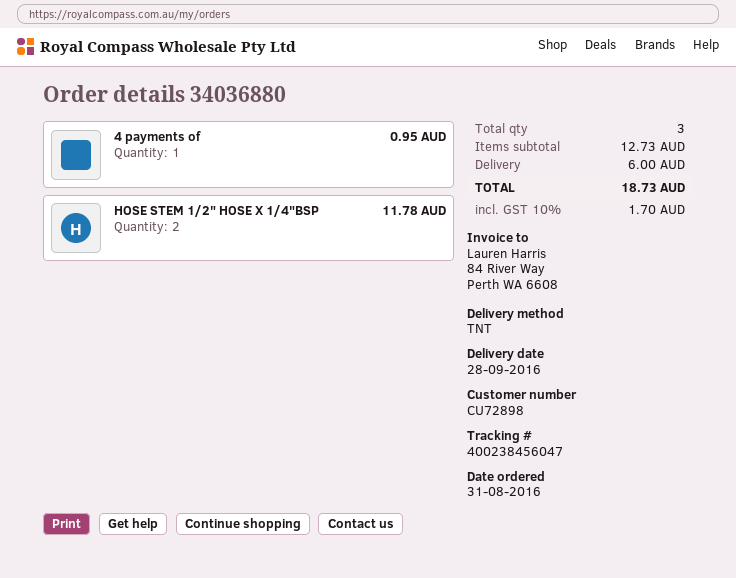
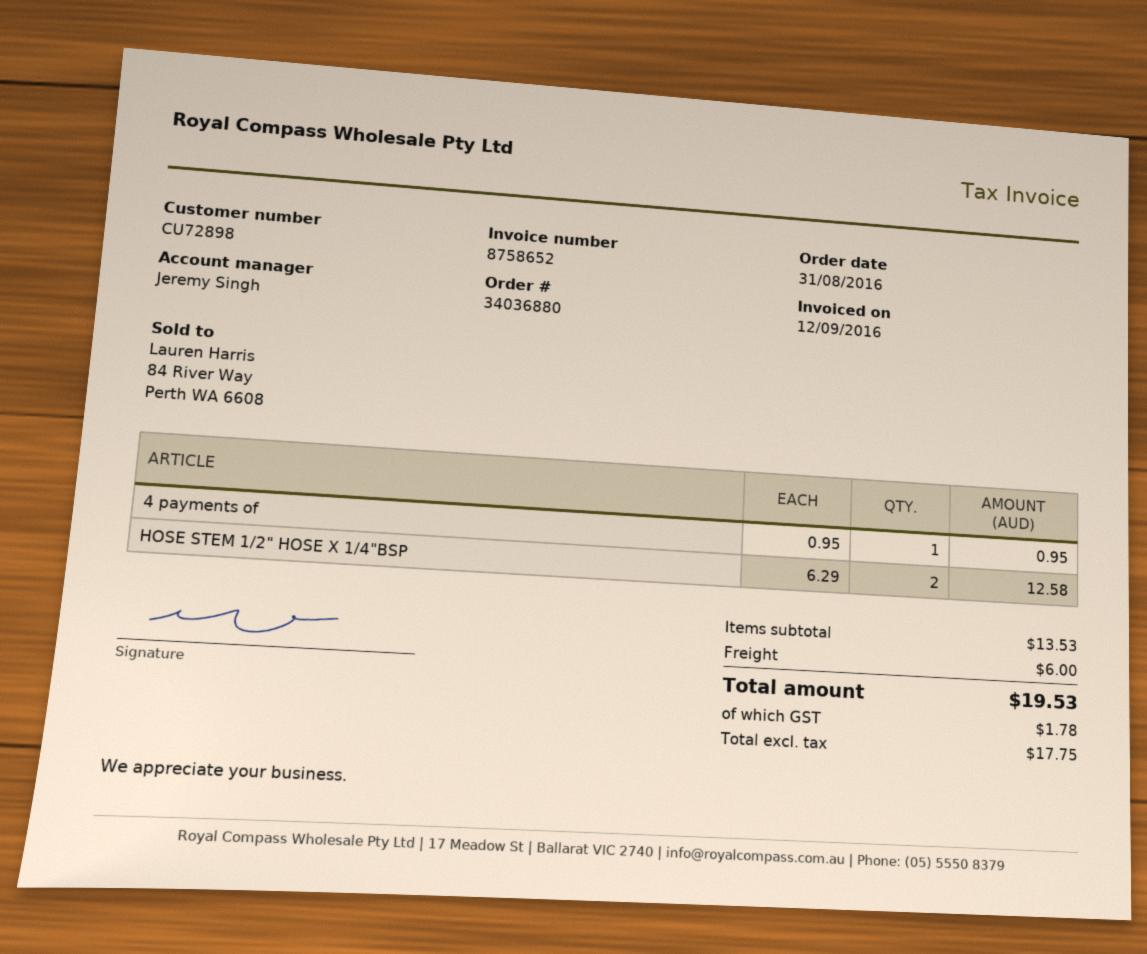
HOSE STEM 1/2" HOSE X 1/4"BSP: 2 for 11.78 -> 2 for 12.58
subtotal: 12.73 -> 13.53
tax: 1.70 -> 1.78
total: 18.73 -> 19.53

